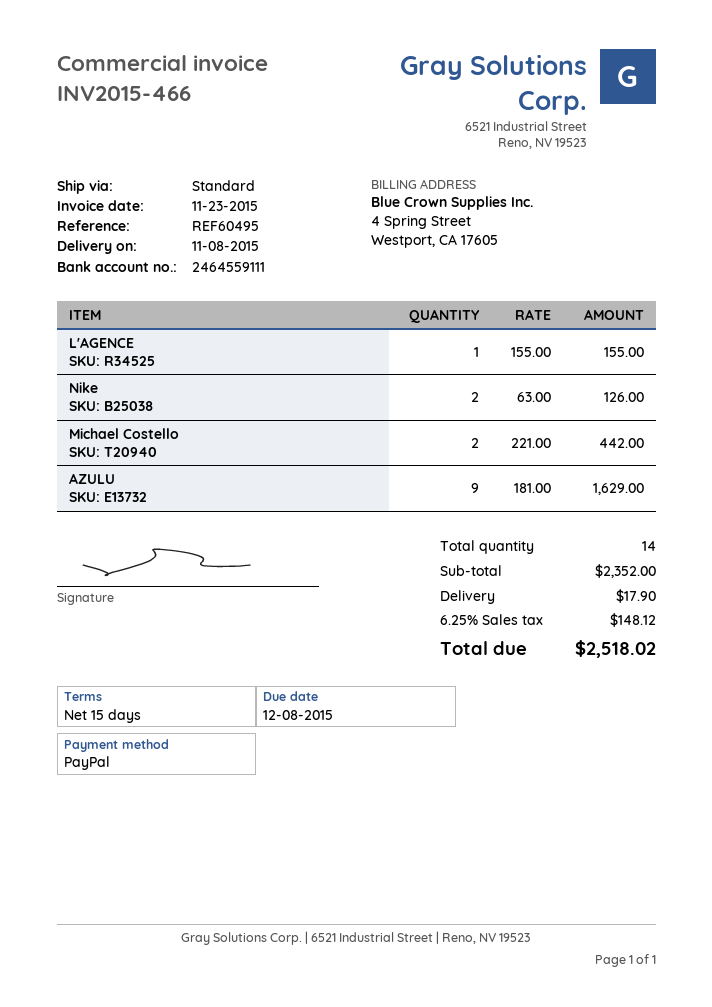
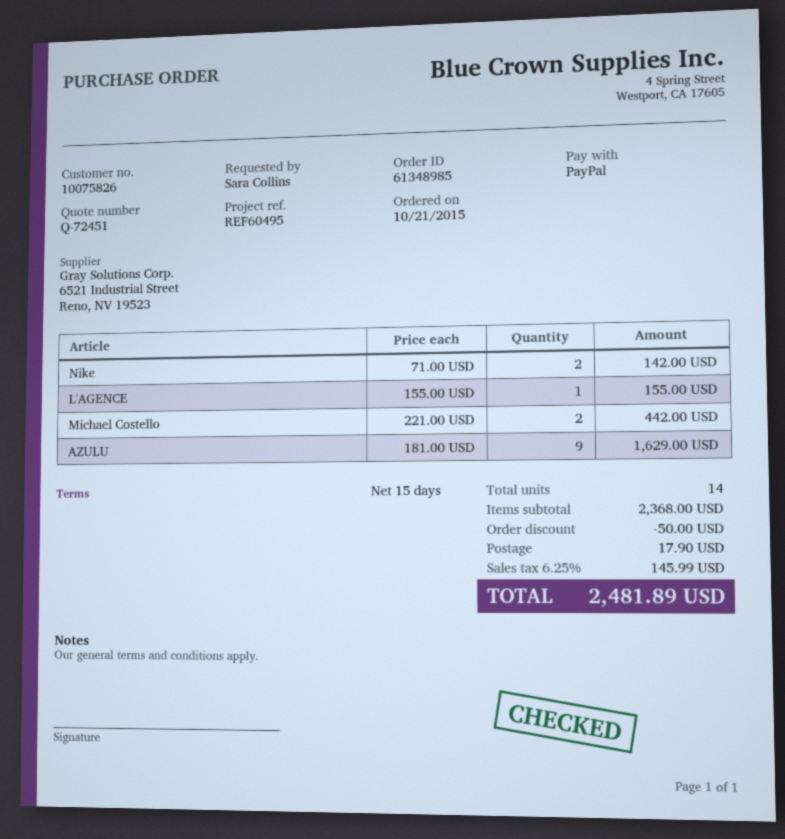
Nike: 2 x 63.00 = 126.00 -> 2 x 71.00 = 142.00
subtotal: 2352.00 -> 2368.00
discount: none -> 50.00
tax: 6.25% = 148.12 -> 6.25% = 145.99
total: 2518.02 -> 2481.89

